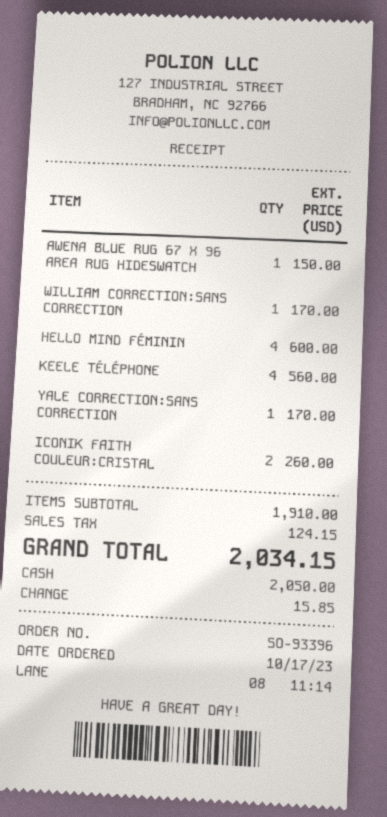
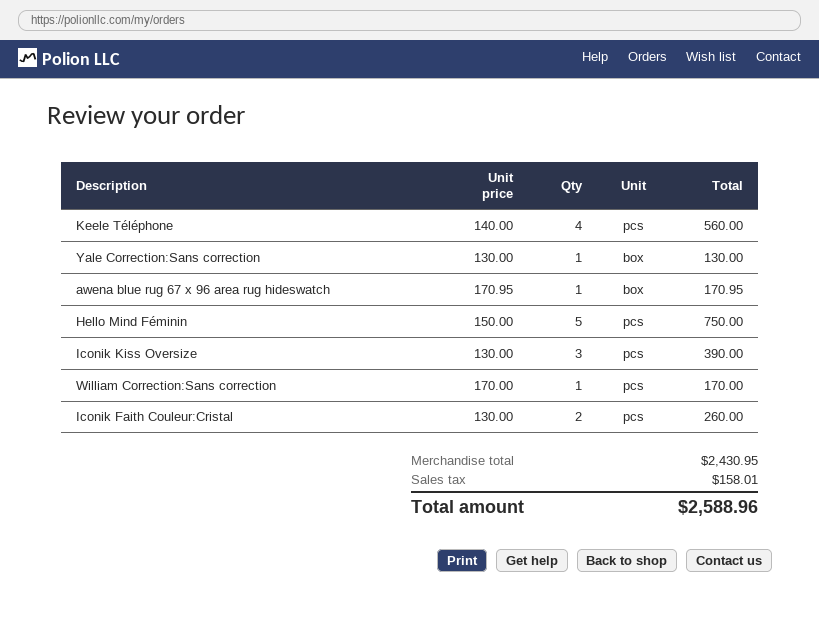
AWENA BLUE RUG 67 X 96 AREA RUG HIDESWATCH: 1 for 150.00 -> 1 for 170.95
HELLO MIND FÉMININ: 4 for 600.00 -> 5 for 750.00
YALE CORRECTION:SANS CORRECTION: 1 for 170.00 -> 1 for 130.00
Iconik Kiss Oversize: none -> 3 for 390.00
subtotal: 1910.00 -> 2430.95
tax: 124.15 -> 158.01
total: 2034.15 -> 2588.96

